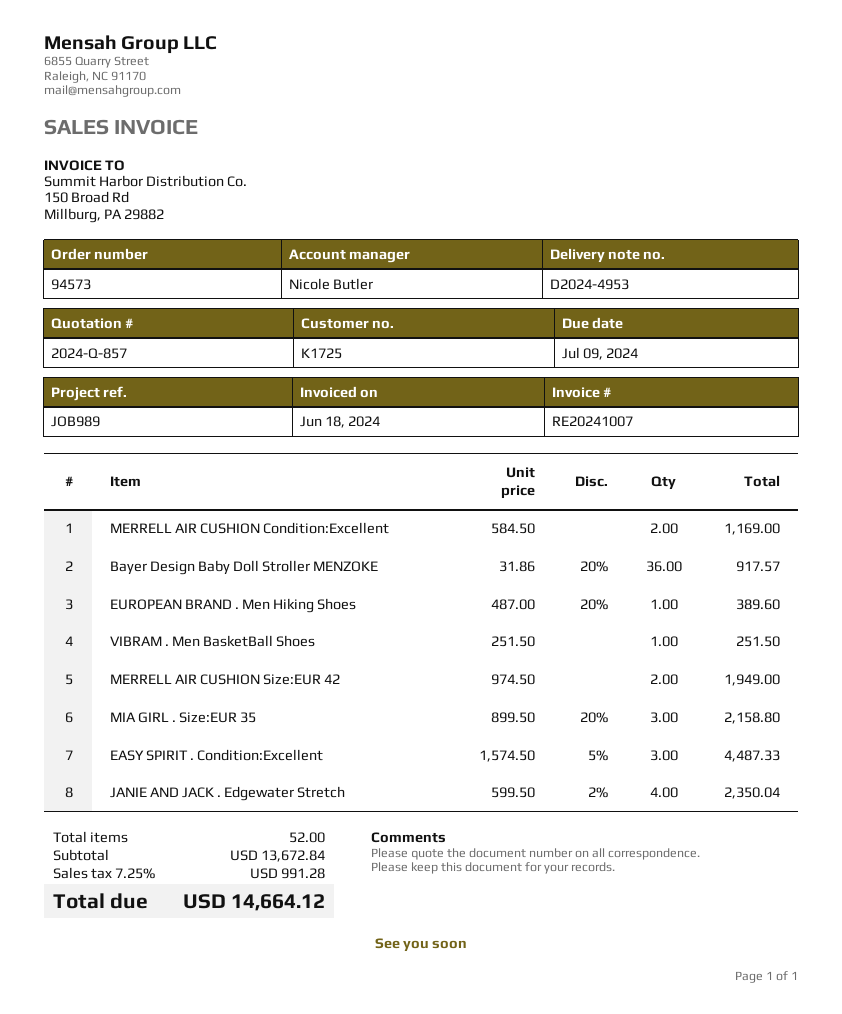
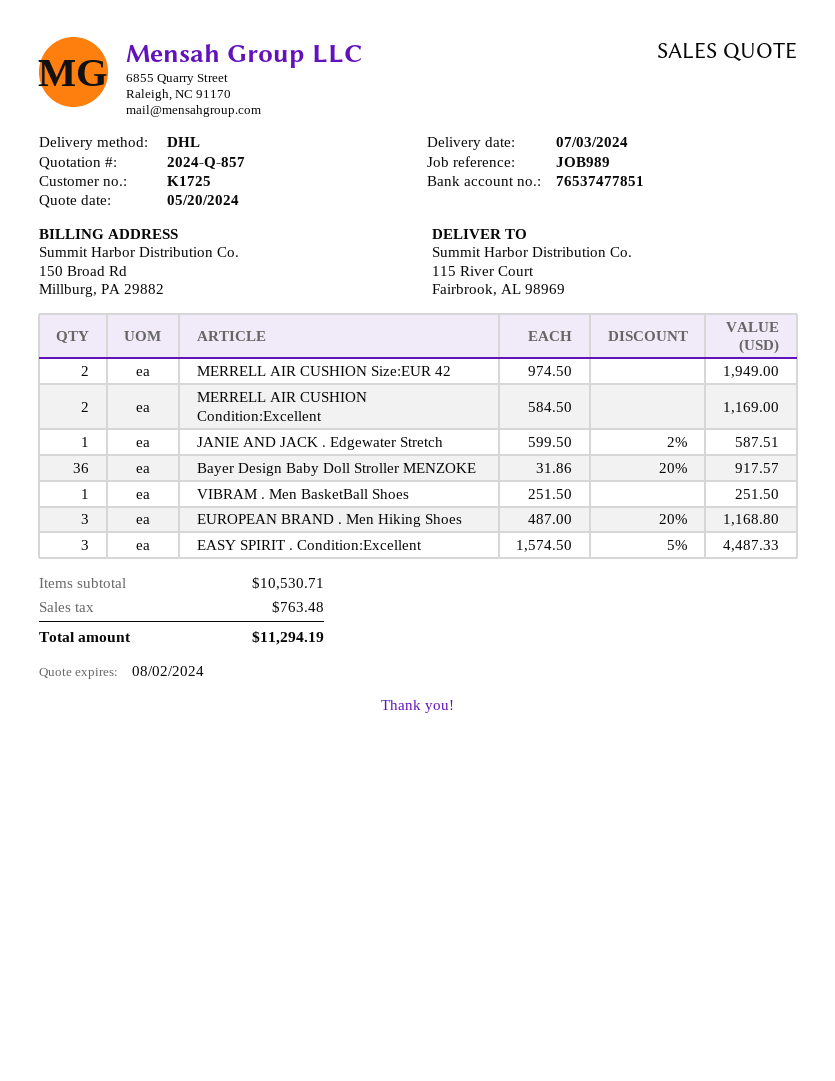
EUROPEAN BRAND . Men Hiking Shoes: 1 x 487.00 - 20% = 389.60 -> 3 x 487.00 - 20% = 1168.80
MIA GIRL . Size:EUR 35: 3 x 899.50 - 20% = 2158.80 -> none
JANIE AND JACK . Edgewater Stretch: 4 x 599.50 - 2% = 2350.04 -> 1 x 599.50 - 2% = 587.51
subtotal: 13672.84 -> 10530.71
tax: 991.28 -> 763.48
total: 14664.12 -> 11294.19

